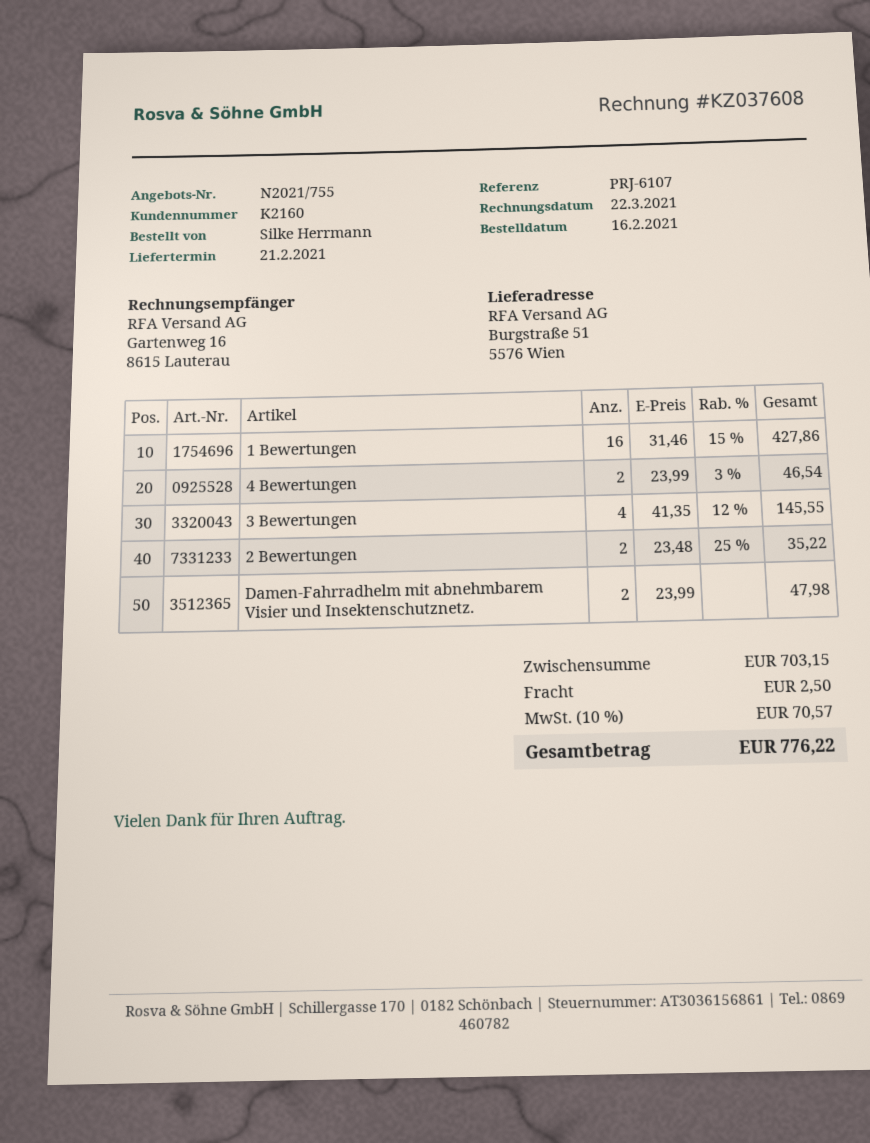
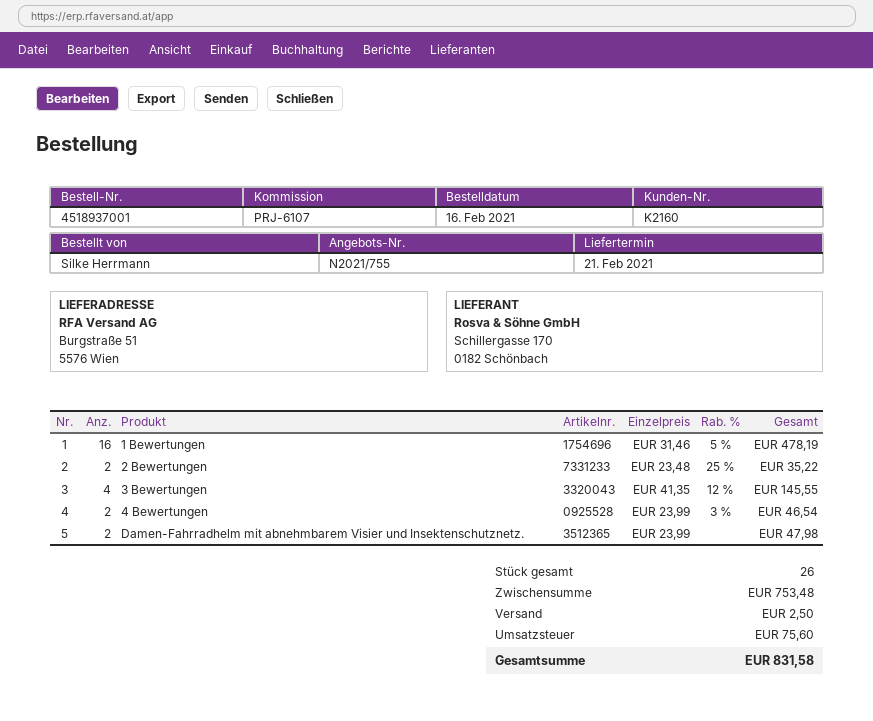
1 Bewertungen: 16 x 31.46 - 15% = 427.86 -> 16 x 31.46 - 5% = 478.19
subtotal: 703.15 -> 753.48
tax: 70.57 -> 75.60
total: 776.22 -> 831.58

